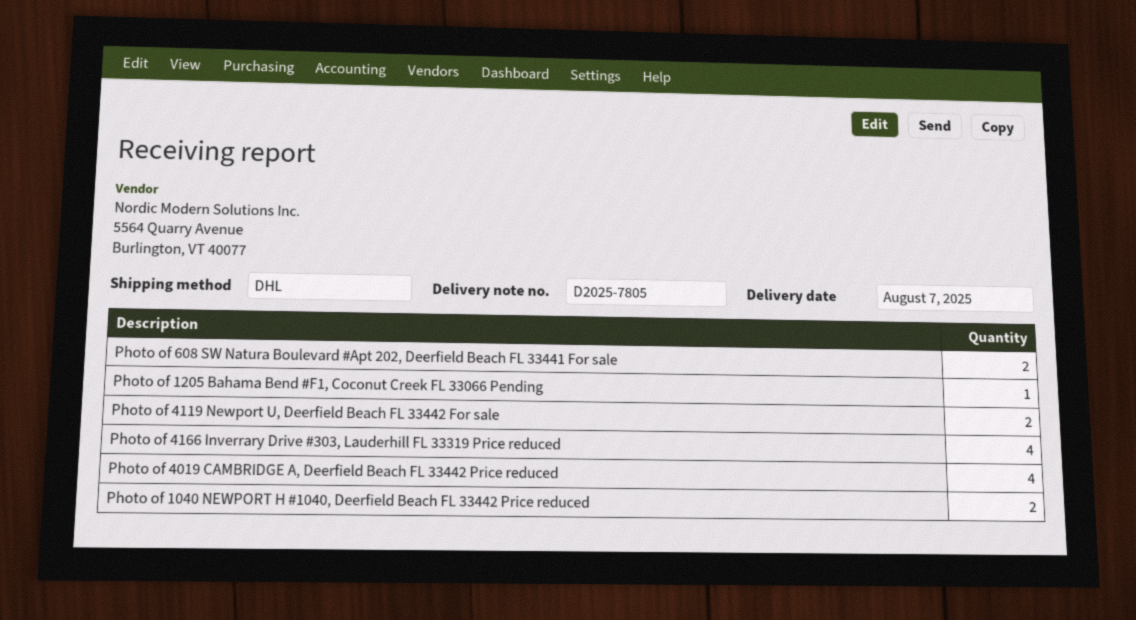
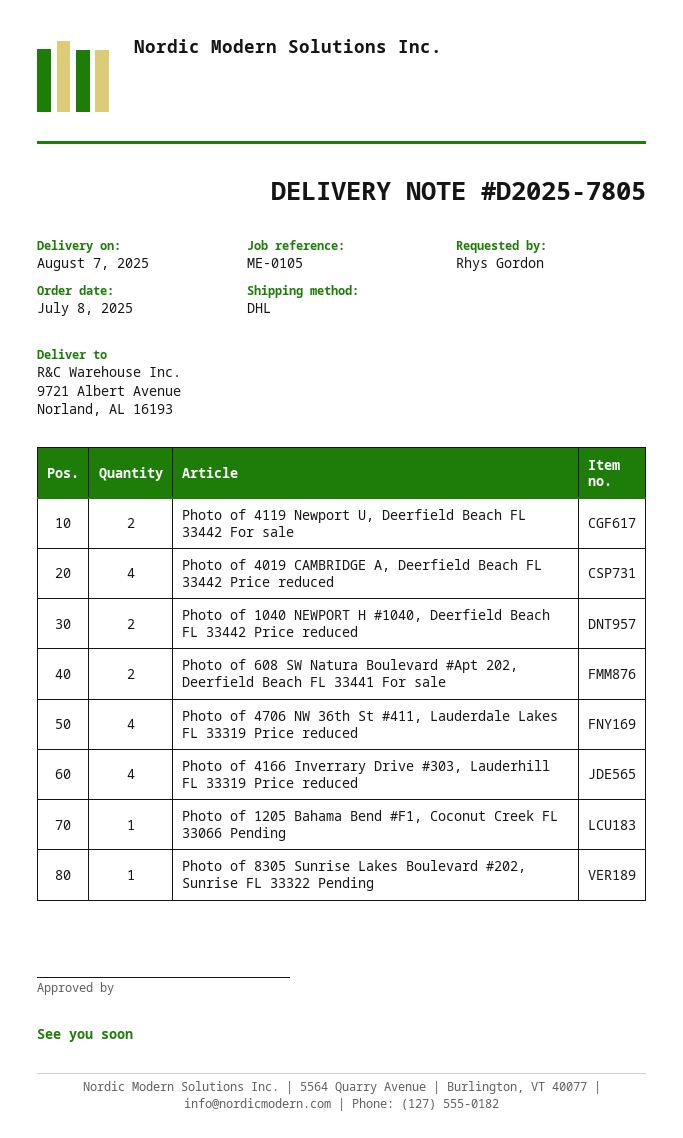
Photo of 4706 NW 36th St #411, Lauderdale Lakes FL 33319 Price reduced: none -> 4
Photo of 8305 Sunrise Lakes Boulevard #202, Sunrise FL 33322 Pending: none -> 1

